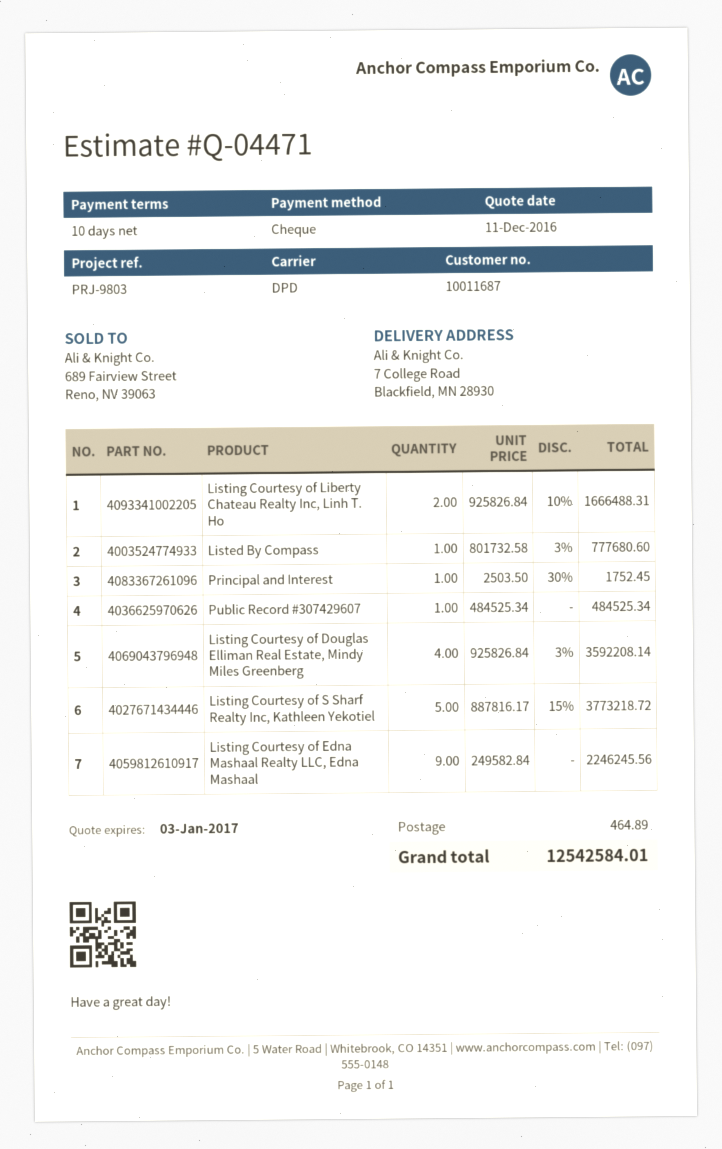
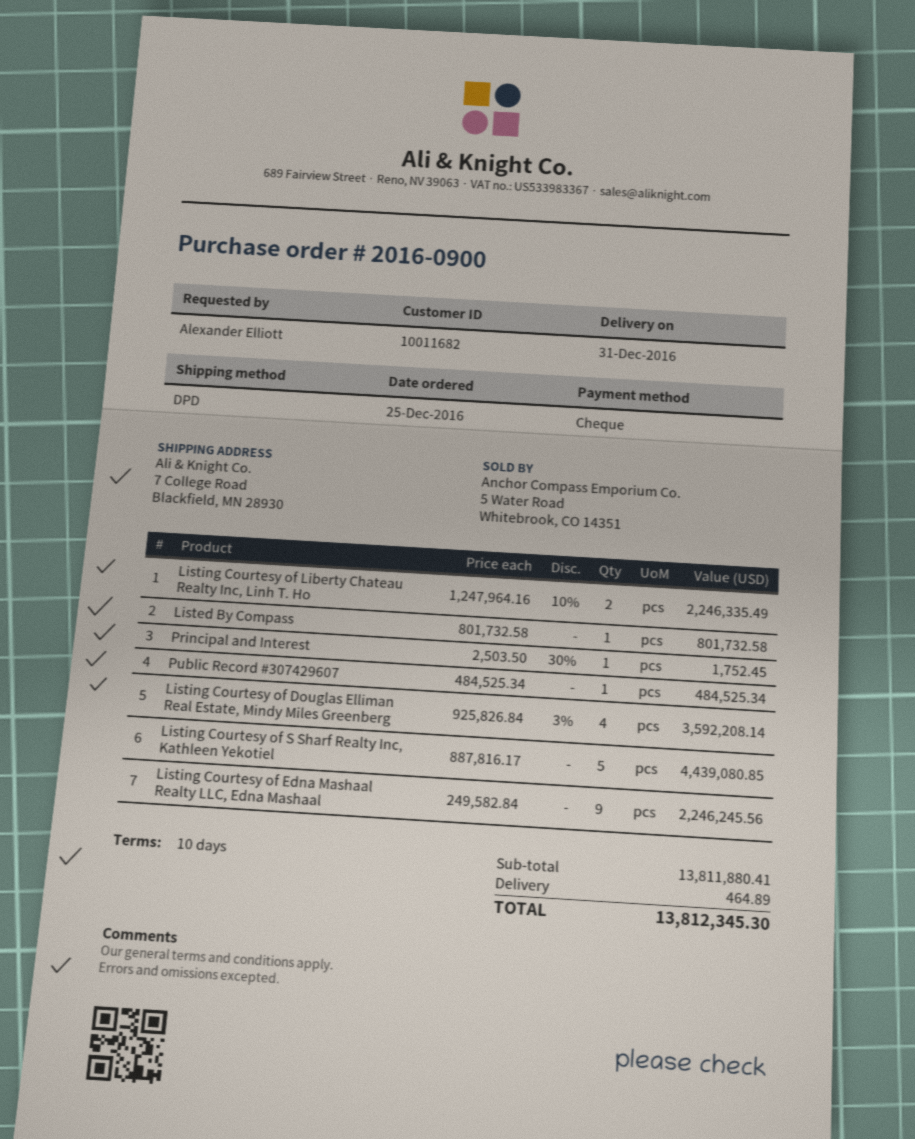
customer number: 10011687 -> 10011682
Listing Courtesy of Liberty Chateau Realty Inc, Linh T. Ho: 2 x 925826.84 - 10% = 1666488.31 -> 2 x 1247964.16 - 10% = 2246335.49
Listed By Compass: 1 x 801732.58 - 3% = 777680.60 -> 1 x 801732.58 = 801732.58
Listing Courtesy of S Sharf Realty Inc, Kathleen Yekotiel: 5 x 887816.17 - 15% = 3773218.72 -> 5 x 887816.17 = 4439080.85
total: 12542584.01 -> 13812345.30

